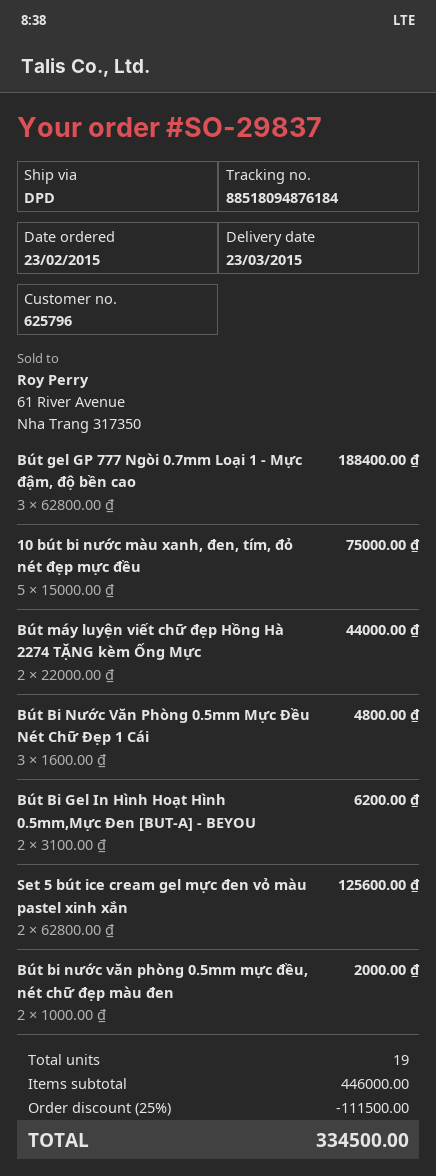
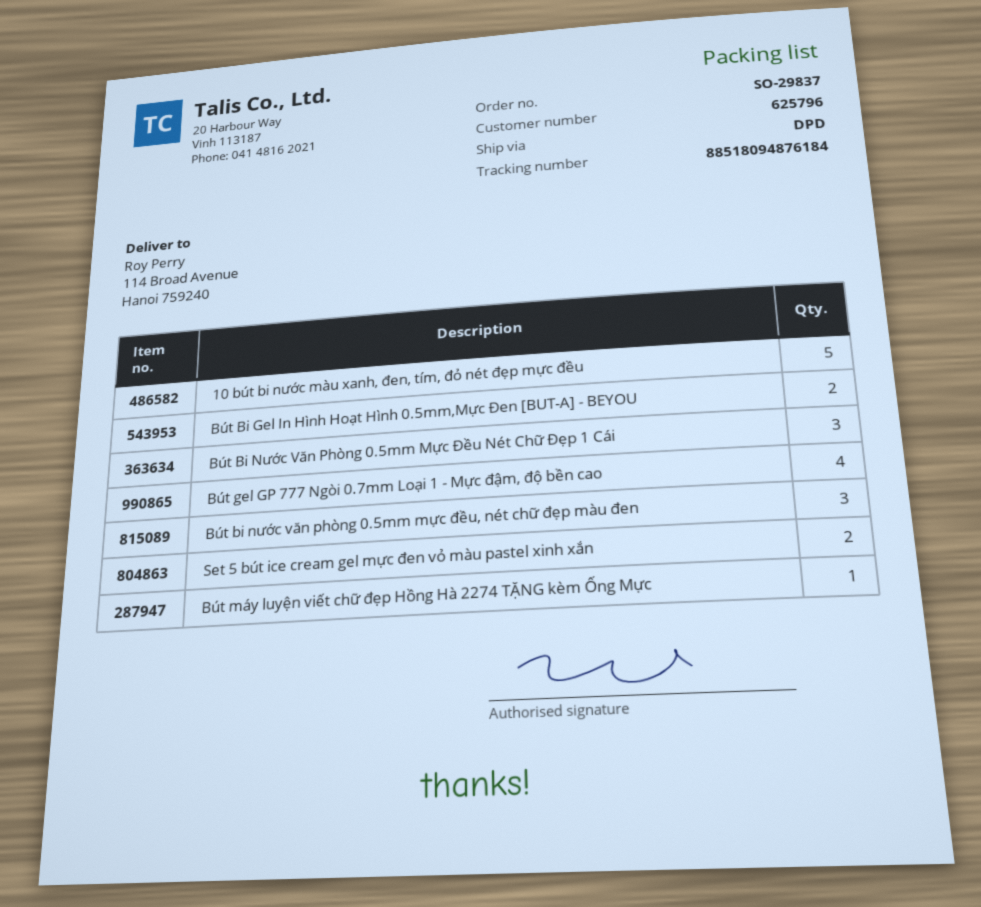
Bút gel GP 777 Ngòi 0.7mm Loại 1 - Mực đậm, độ bền cao: 3 -> 4
Bút máy luyện viết chữ đẹp Hồng Hà 2274 TẶNG kèm Ống Mực: 2 -> 1
Bút bi nước văn phòng 0.5mm mực đều, nét chữ đẹp màu đen: 2 -> 3

